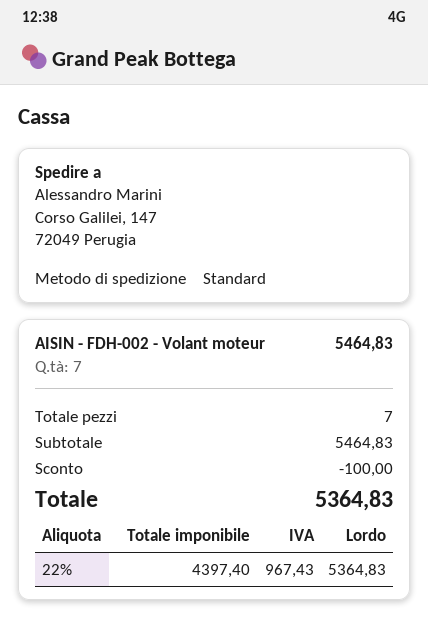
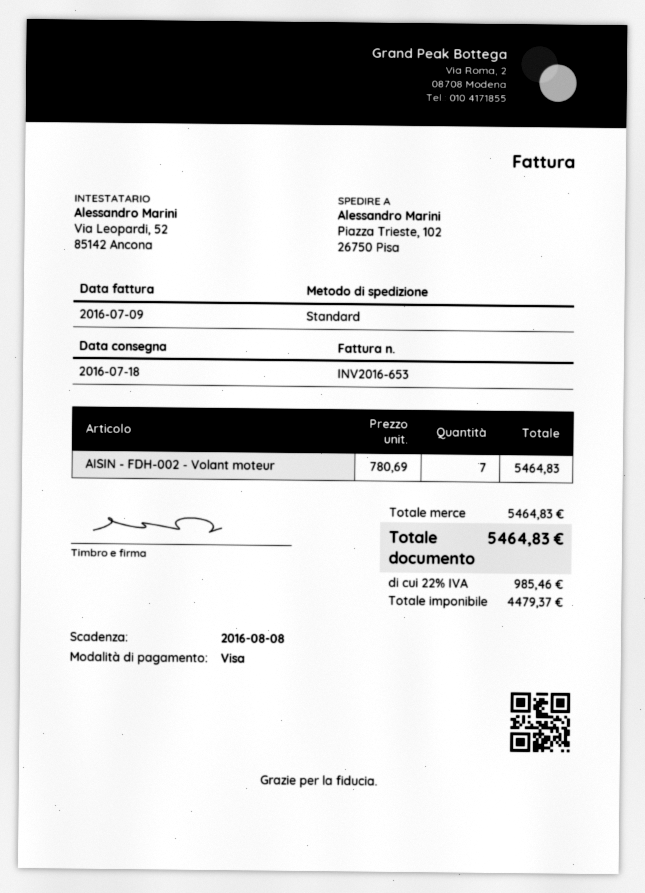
ship to: Corso Galilei, 147, 72049 Perugia -> Piazza Trieste, 102, 26750 Pisa
discount: 100.00 -> none
net: 4397.40 -> 4479.37
tax: 22% = 967.43 -> 22% = 985.46
total: 5364.83 -> 5464.83

